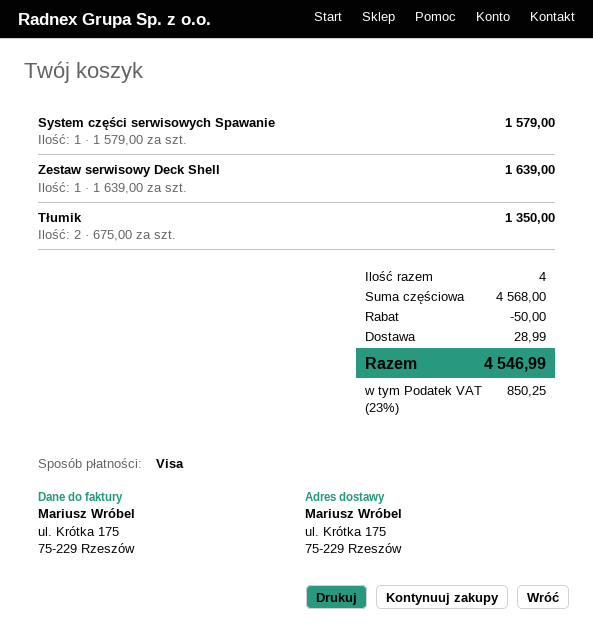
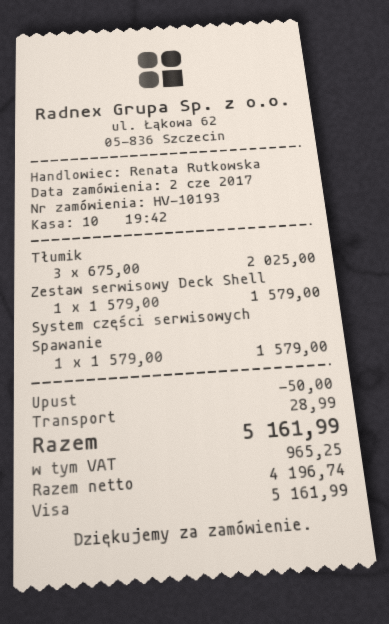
Zestaw serwisowy Deck Shell: 1 x 1639.00 = 1639.00 -> 1 x 1579.00 = 1579.00
Tłumik: 2 x 675.00 = 1350.00 -> 3 x 675.00 = 2025.00
tax: 850.25 -> 965.25
total: 4546.99 -> 5161.99

